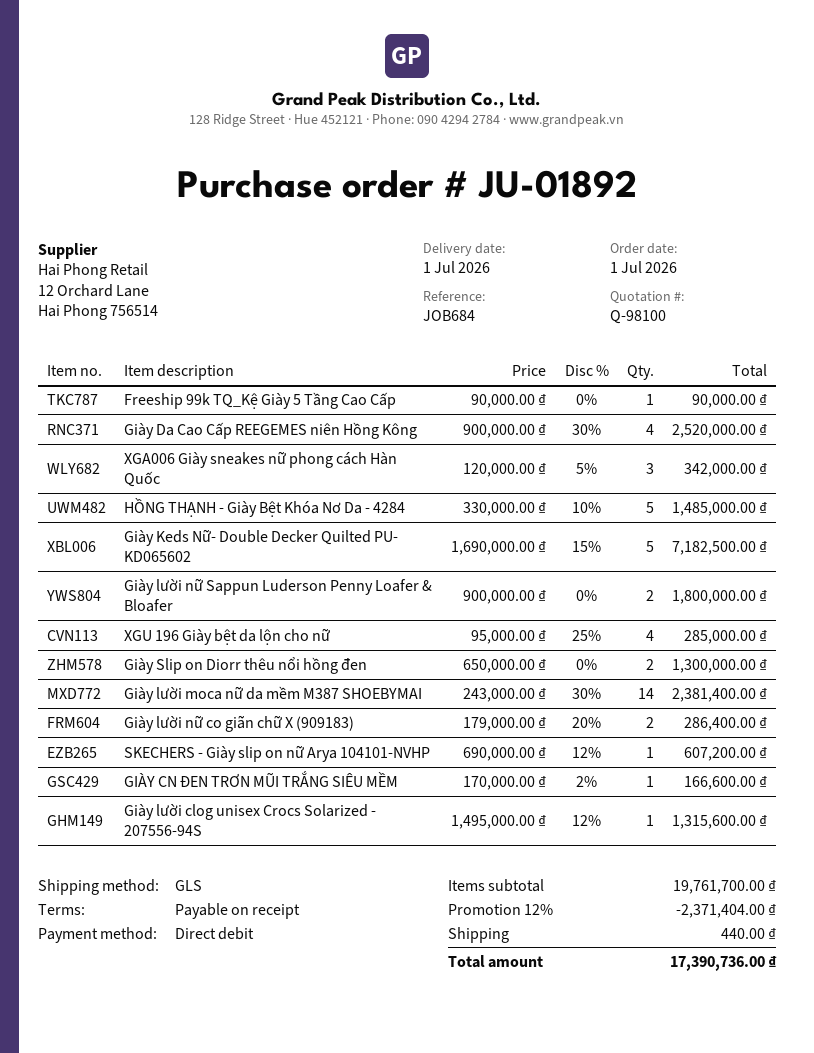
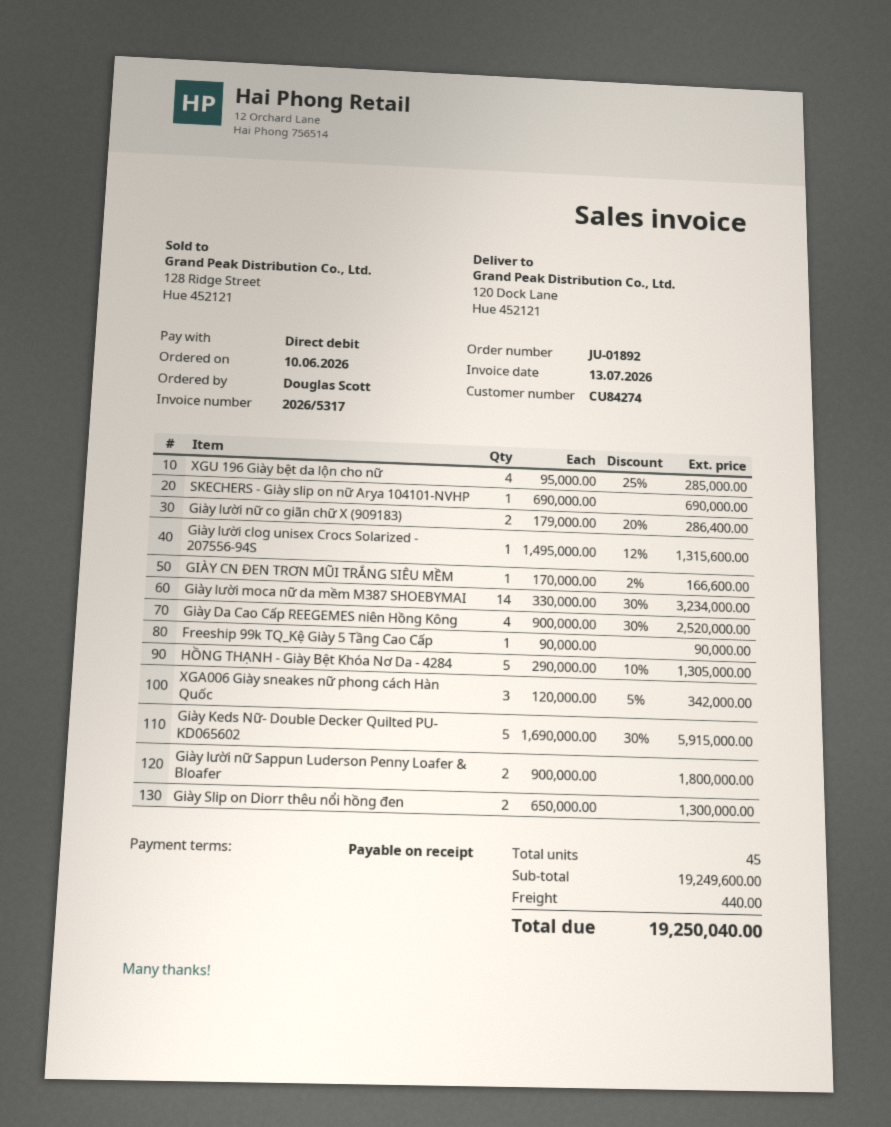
order date: 2026-07-01 -> 2026-06-10
HỒNG THẠNH - Giày Bệt Khóa Nơ Da - 4284: 5 x 330000.00 - 10% = 1485000.00 -> 5 x 290000.00 - 10% = 1305000.00
Giày Keds Nữ- Double Decker Quilted PU- KD065602: 5 x 1690000.00 - 15% = 7182500.00 -> 5 x 1690000.00 - 30% = 5915000.00
Giày lười moca nữ da mềm M387 SHOEBYMAI: 14 x 243000.00 - 30% = 2381400.00 -> 14 x 330000.00 - 30% = 3234000.00
SKECHERS - Giày slip on nữ Arya 104101-NVHP: 1 x 690000.00 - 12% = 607200.00 -> 1 x 690000.00 = 690000.00
subtotal: 19761700.00 -> 19249600.00
discount: 12% = 2371404.00 -> none
total: 17390736.00 -> 19250040.00

